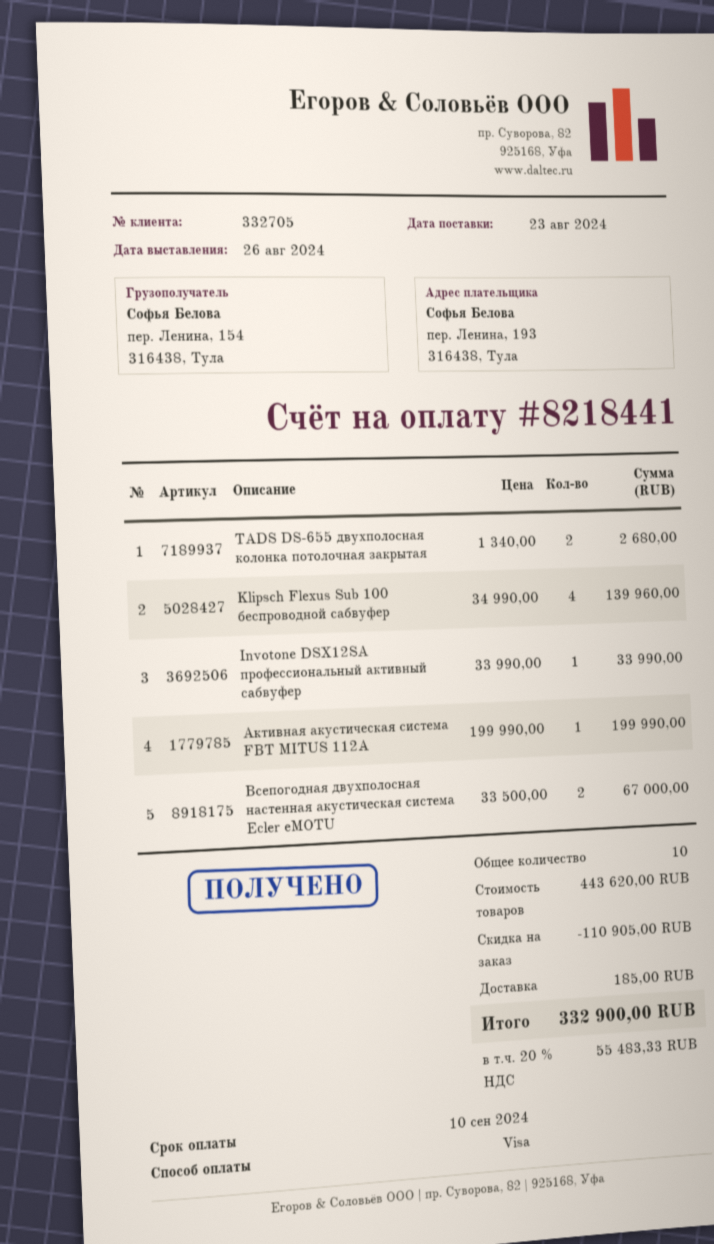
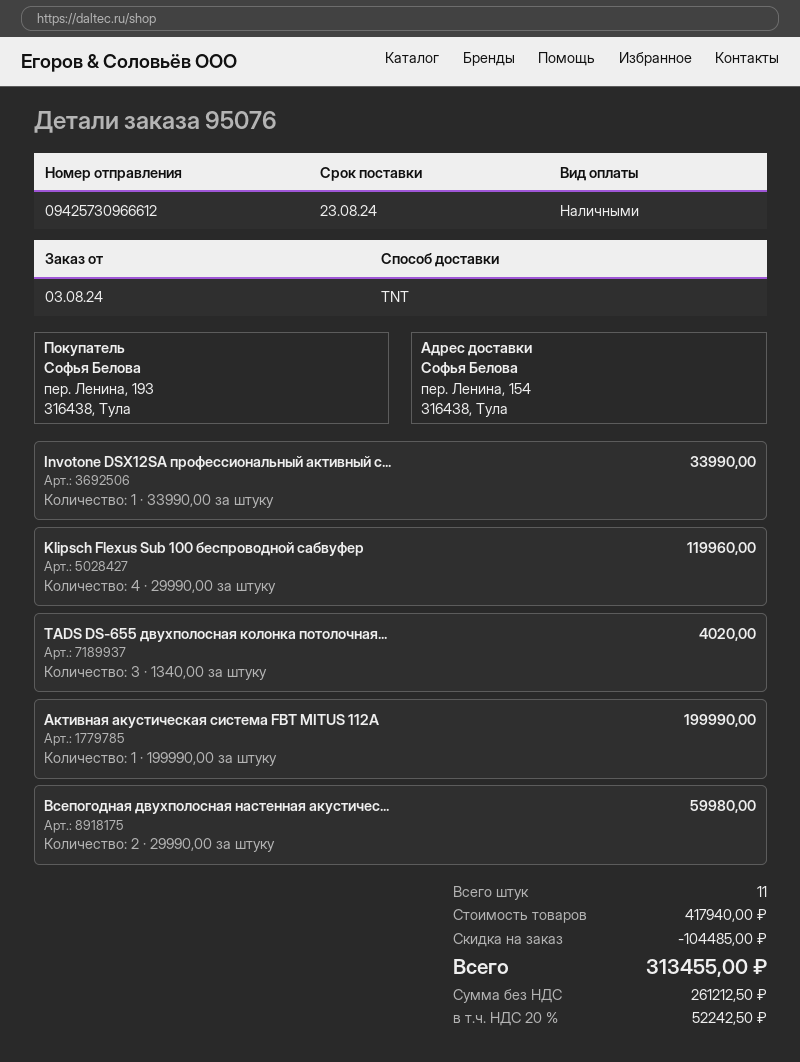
payment method: Visa -> cash
TADS DS-655 двухполосная колонка потолочная закрытая: 2 x 1340.00 = 2680.00 -> 3 x 1340.00 = 4020.00
Klipsch Flexus Sub 100 беспроводной сабвуфер: 4 x 34990.00 = 139960.00 -> 4 x 29990.00 = 119960.00
Всепогодная двухполосная настенная акустическая система Ecler eMOTU: 2 x 33500.00 = 67000.00 -> 2 x 29990.00 = 59980.00
total quantity: 10 -> 11
subtotal: 443620.00 -> 417940.00
discount: 110905.00 -> 104485.00
shipping: 185.00 -> none
tax: 20% = 55483.33 -> 20% = 52242.50
total: 332900.00 -> 313455.00

